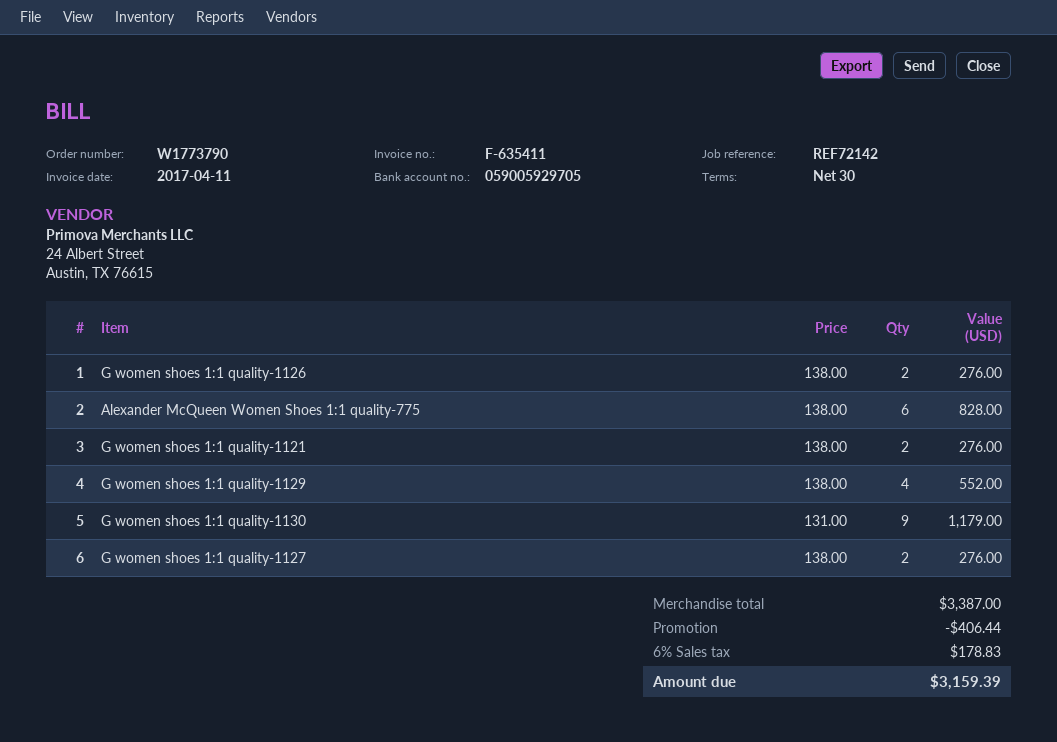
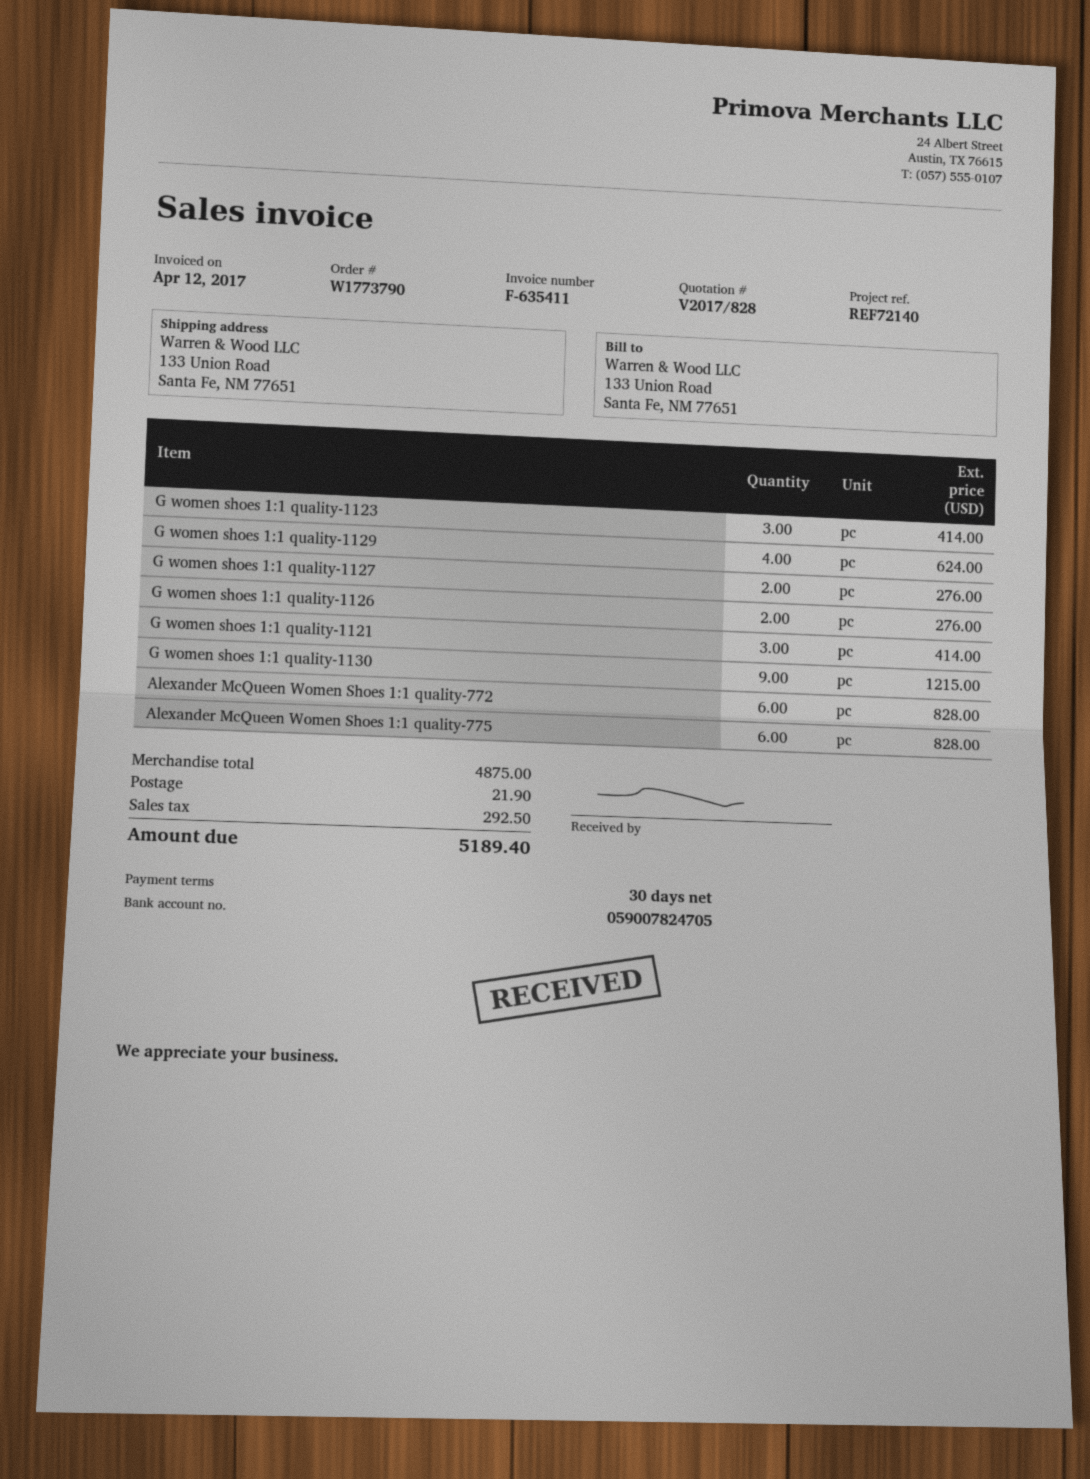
invoice date: 2017-04-11 -> 2017-04-12
reference: REF72142 -> REF72140
bank account: 059005929705 -> 059007824705
G women shoes 1:1 quality-1121: 2 for 276.00 -> 3 for 414.00
G women shoes 1:1 quality-1129: 4 for 552.00 -> 4 for 624.00
G women shoes 1:1 quality-1130: 9 for 1179.00 -> 9 for 1215.00
G women shoes 1:1 quality-1123: none -> 3 for 414.00
Alexander McQueen Women Shoes 1:1 quality-772: none -> 6 for 828.00
subtotal: 3387.00 -> 4875.00
discount: 406.44 -> none
shipping: none -> 21.90
tax: 178.83 -> 292.50
total: 3159.39 -> 5189.40

